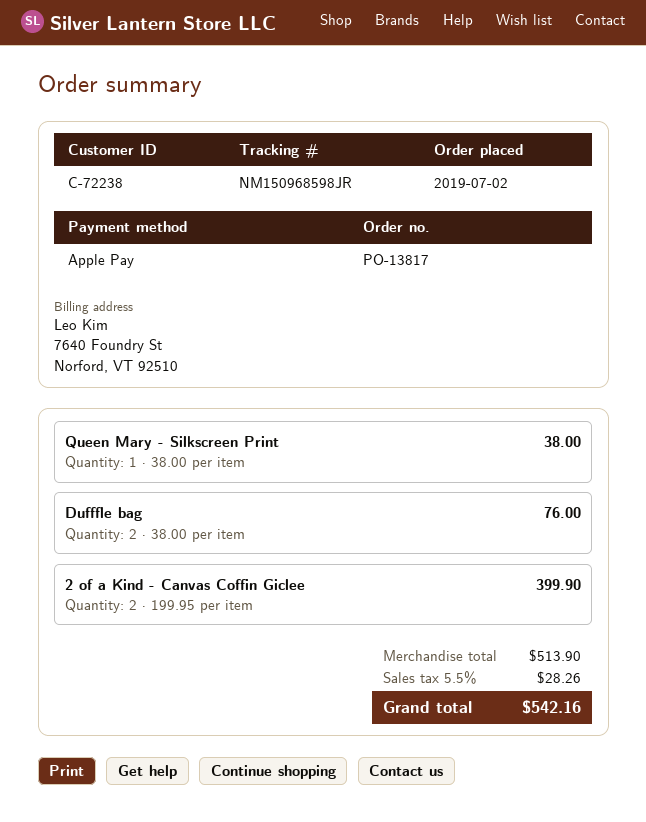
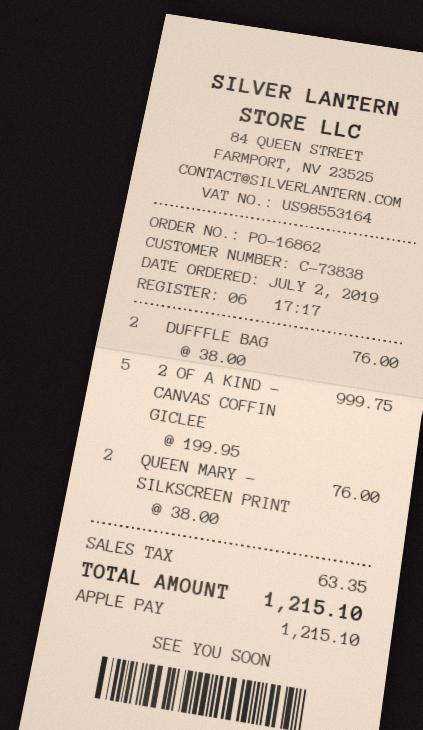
order number: PO-13817 -> PO-16862
customer number: C-72238 -> C-73838
Queen Mary - Silkscreen Print: 1 x 38.00 = 38.00 -> 2 x 38.00 = 76.00
2 of a Kind - Canvas Coffin Giclee: 2 x 199.95 = 399.90 -> 5 x 199.95 = 999.75
tax: 28.26 -> 63.35
total: 542.16 -> 1215.10

